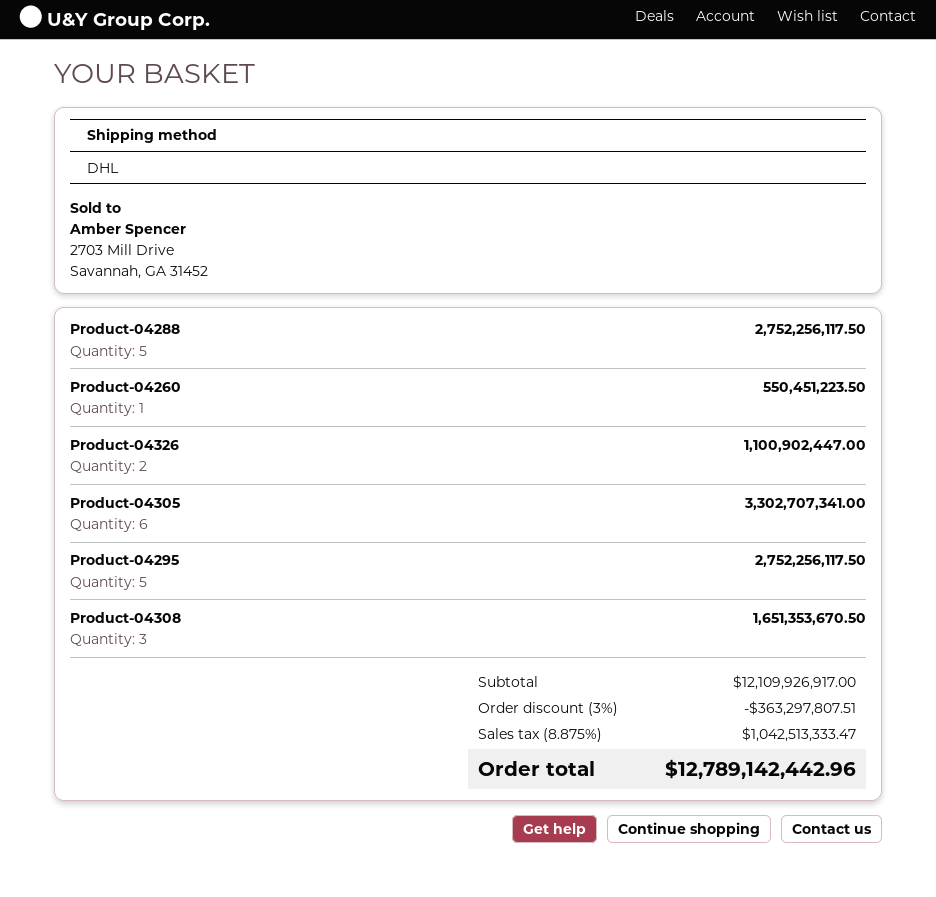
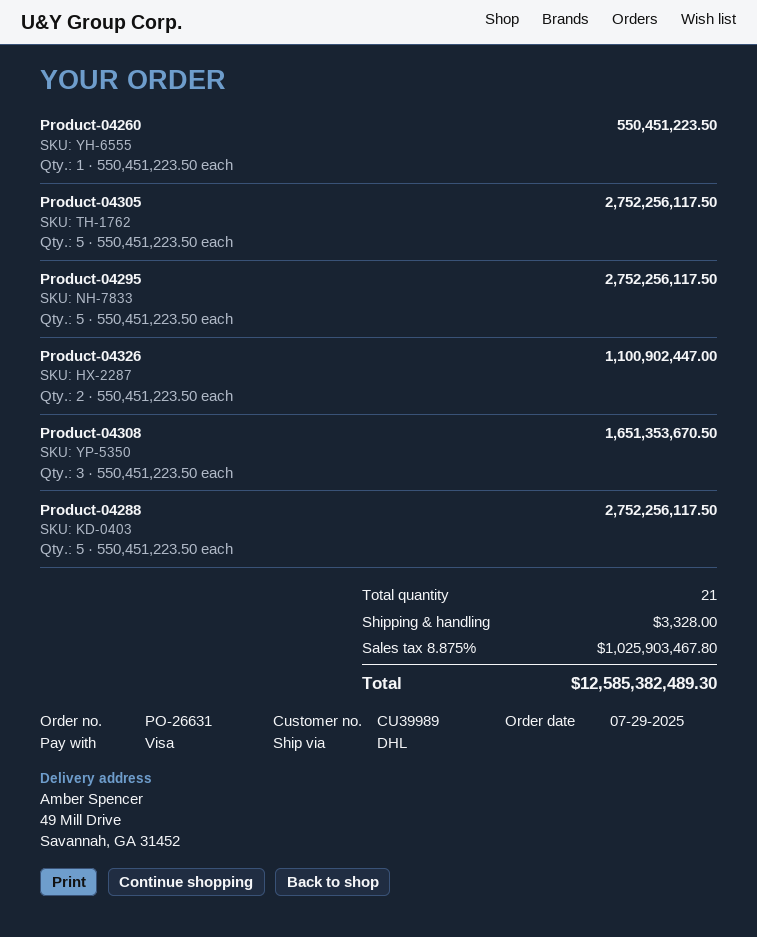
Product-04305: 6 for 3302707341.00 -> 5 for 2752256117.50
discount: 3% = 363297807.51 -> none
shipping: none -> 3328.00
tax: 8.875% = 1042513333.47 -> 8.875% = 1025903467.80
total: 12789142442.96 -> 12585382489.30

